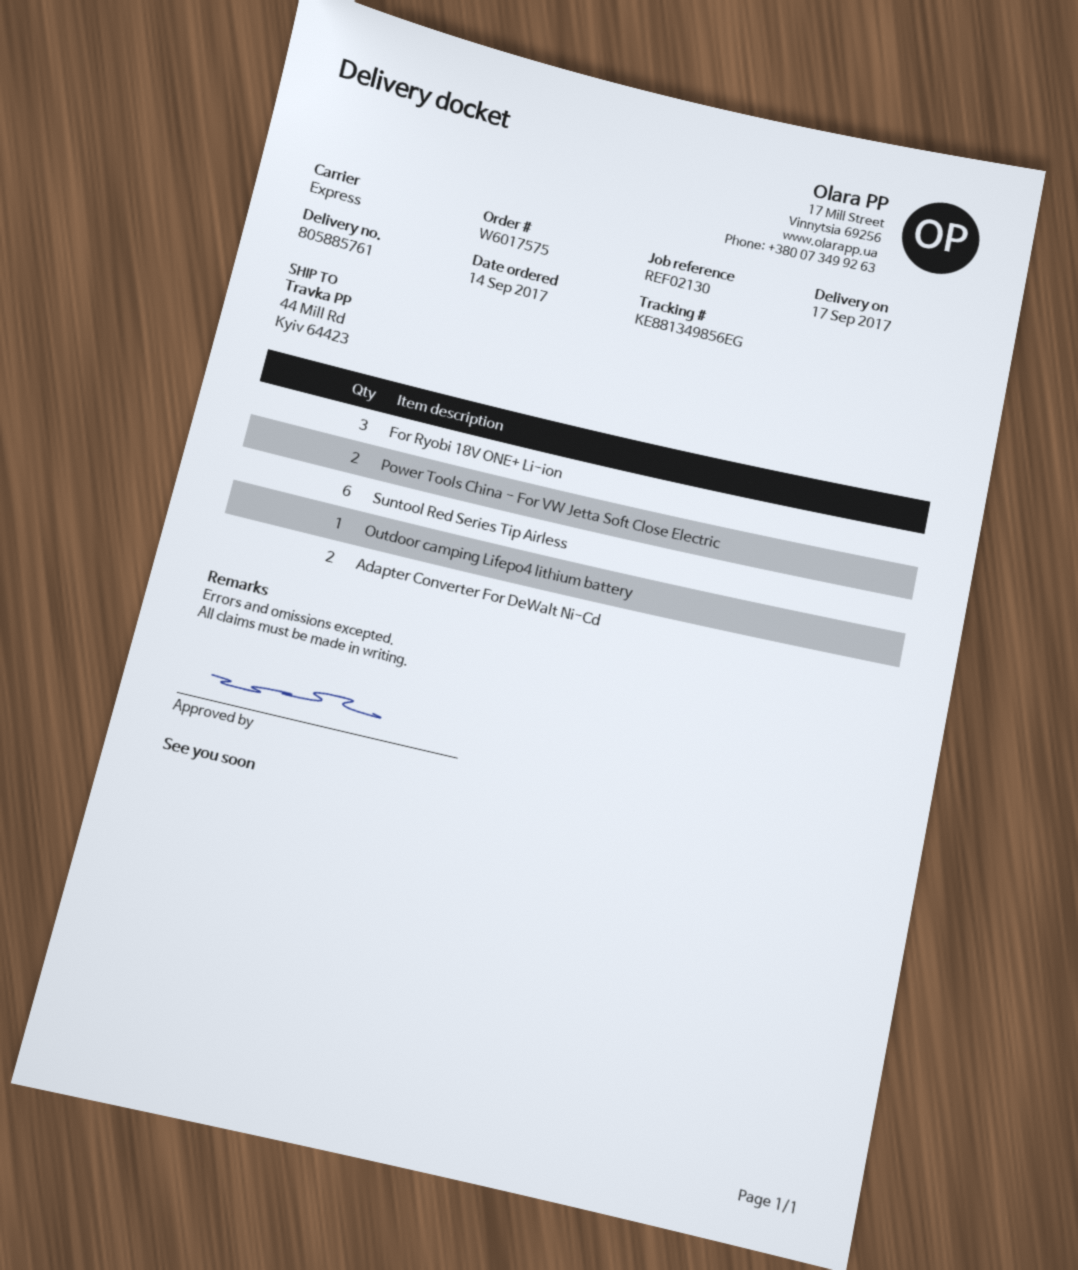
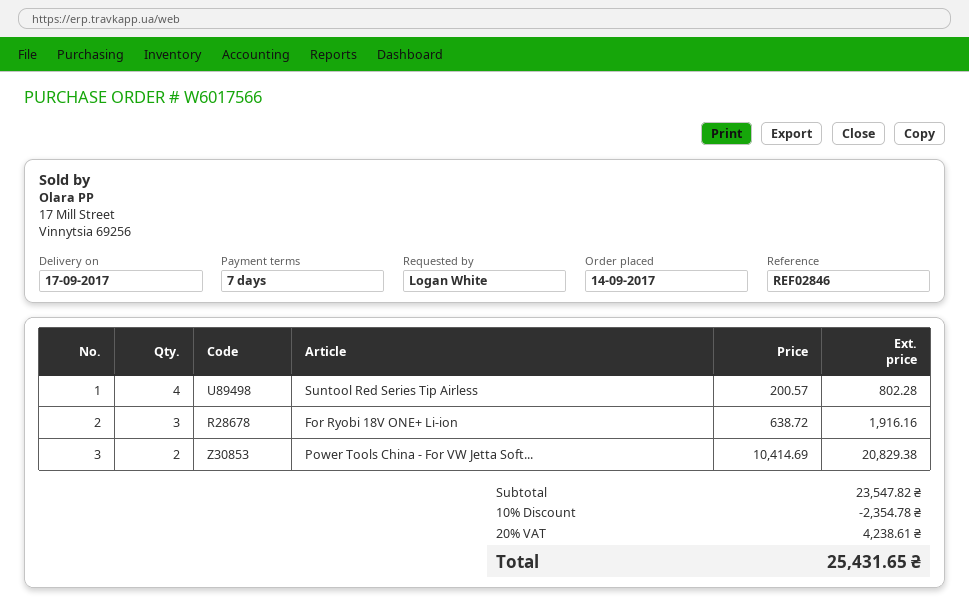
order number: W6017575 -> W6017566
reference: REF02130 -> REF02846
Suntool Red Series Tip Airless: 6 -> 4
Outdoor camping Lifepo4 lithium battery: 1 -> none
Adapter Converter For DeWalt Ni-Cd: 2 -> none

